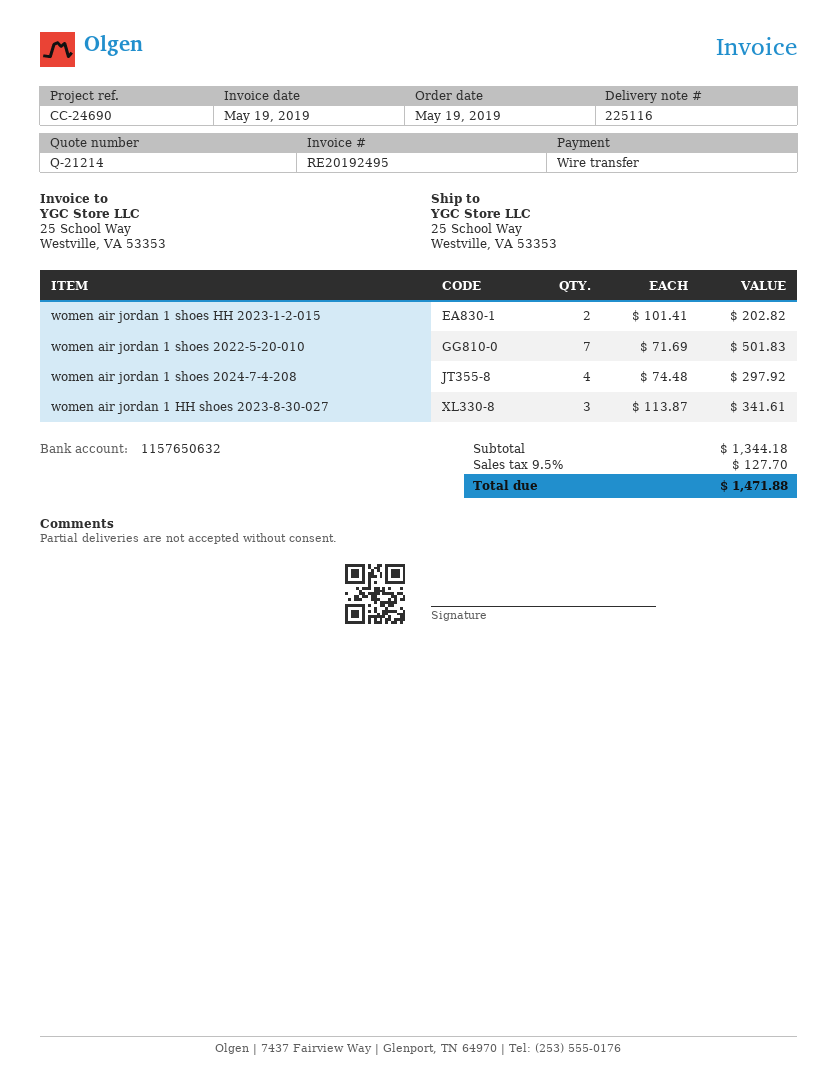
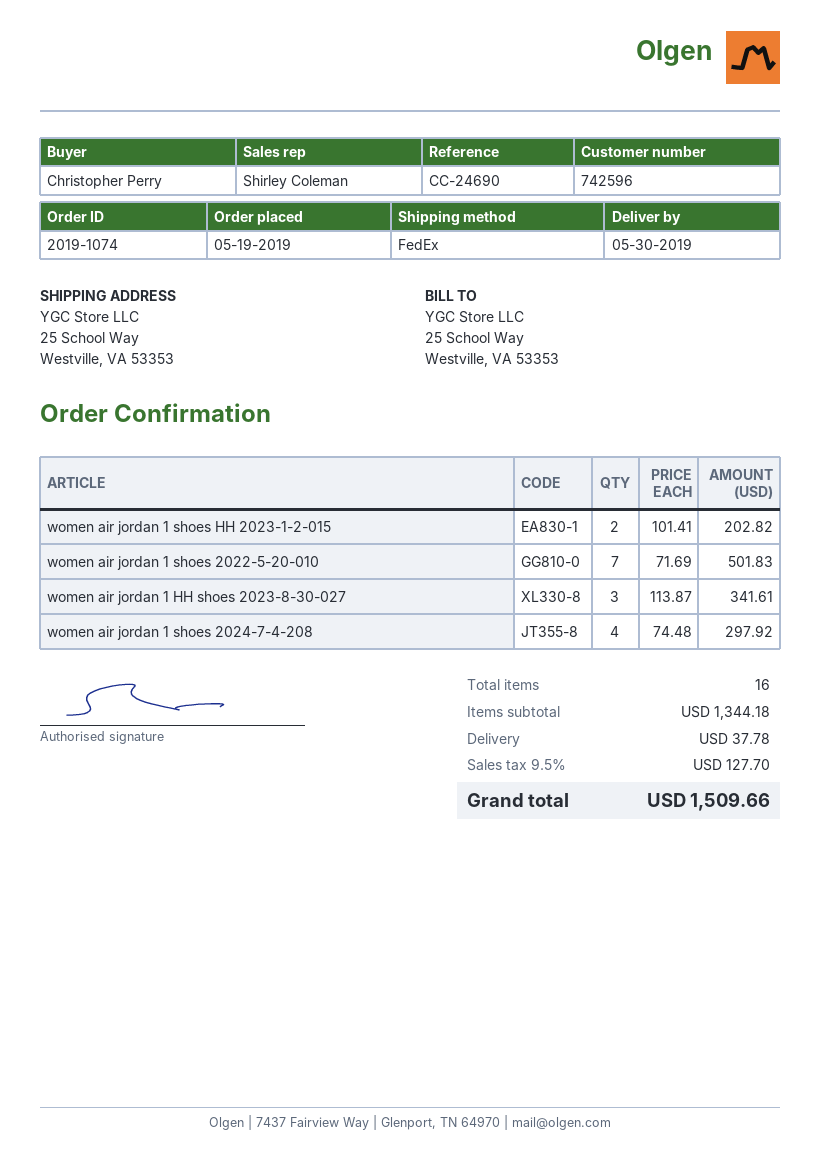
shipping: none -> 37.78
total: 1471.88 -> 1509.66

